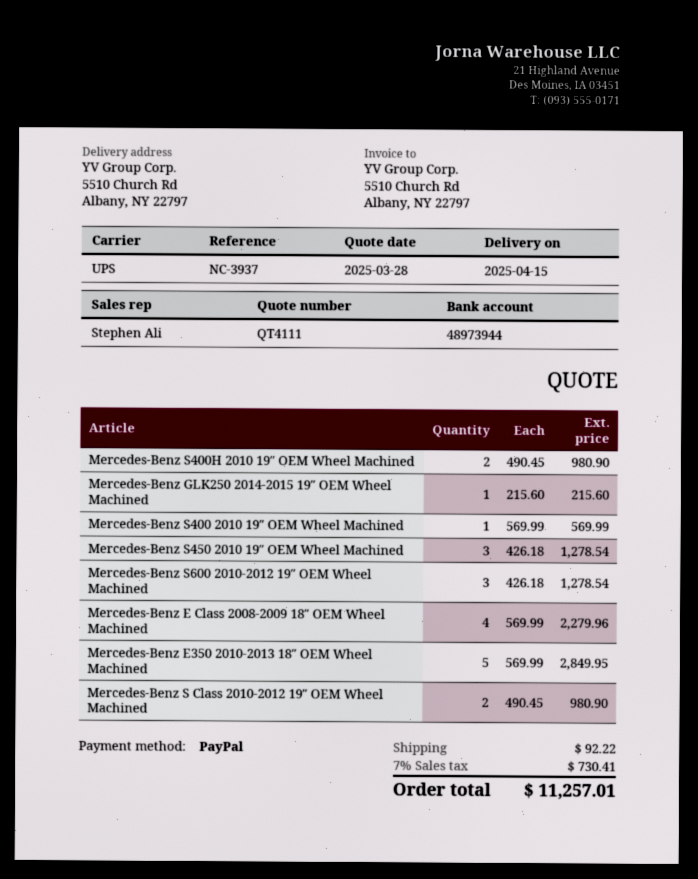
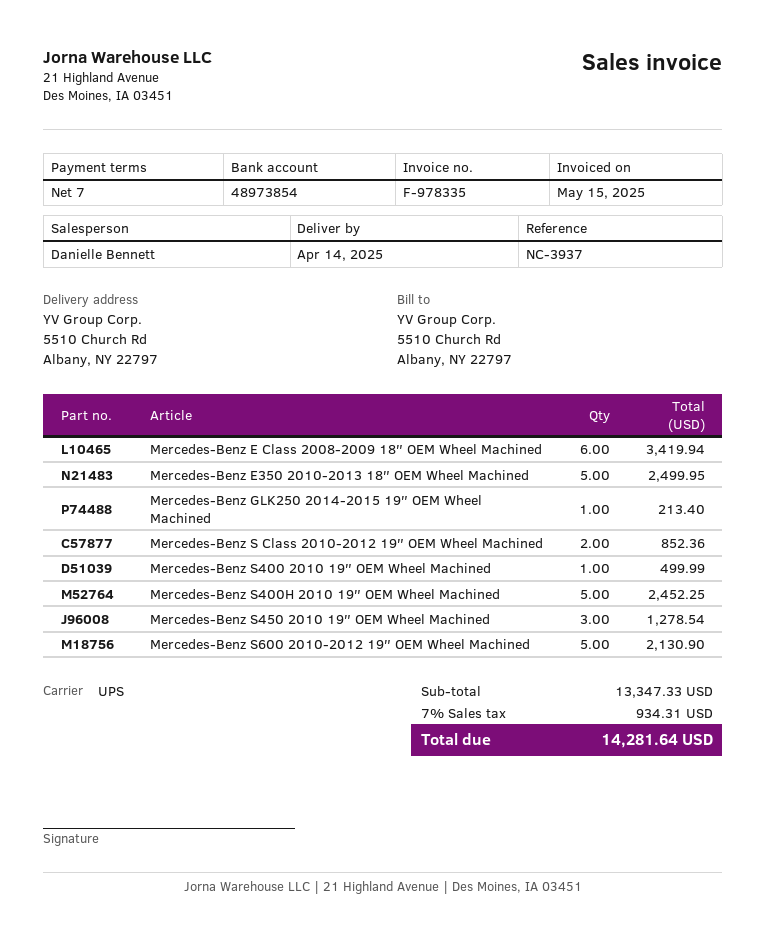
delivery date: 2025-04-15 -> 2025-04-14
sales rep: Stephen Ali -> Danielle Bennett
bank account: 48973944 -> 48973854
Mercedes-Benz S400H 2010 19″ OEM Wheel Machined: 2 for 980.90 -> 5 for 2452.25
Mercedes-Benz GLK250 2014-2015 19″ OEM Wheel Machined: 1 for 215.60 -> 1 for 213.40
Mercedes-Benz S400 2010 19″ OEM Wheel Machined: 1 for 569.99 -> 1 for 499.99
Mercedes-Benz S600 2010-2012 19″ OEM Wheel Machined: 3 for 1278.54 -> 5 for 2130.90
Mercedes-Benz E Class 2008-2009 18″ OEM Wheel Machined: 4 for 2279.96 -> 6 for 3419.94
Mercedes-Benz E350 2010-2013 18″ OEM Wheel Machined: 5 for 2849.95 -> 5 for 2499.95
Mercedes-Benz S Class 2010-2012 19″ OEM Wheel Machined: 2 for 980.90 -> 2 for 852.36
shipping: 92.22 -> none
tax: 7% = 730.41 -> 7% = 934.31
total: 11257.01 -> 14281.64

